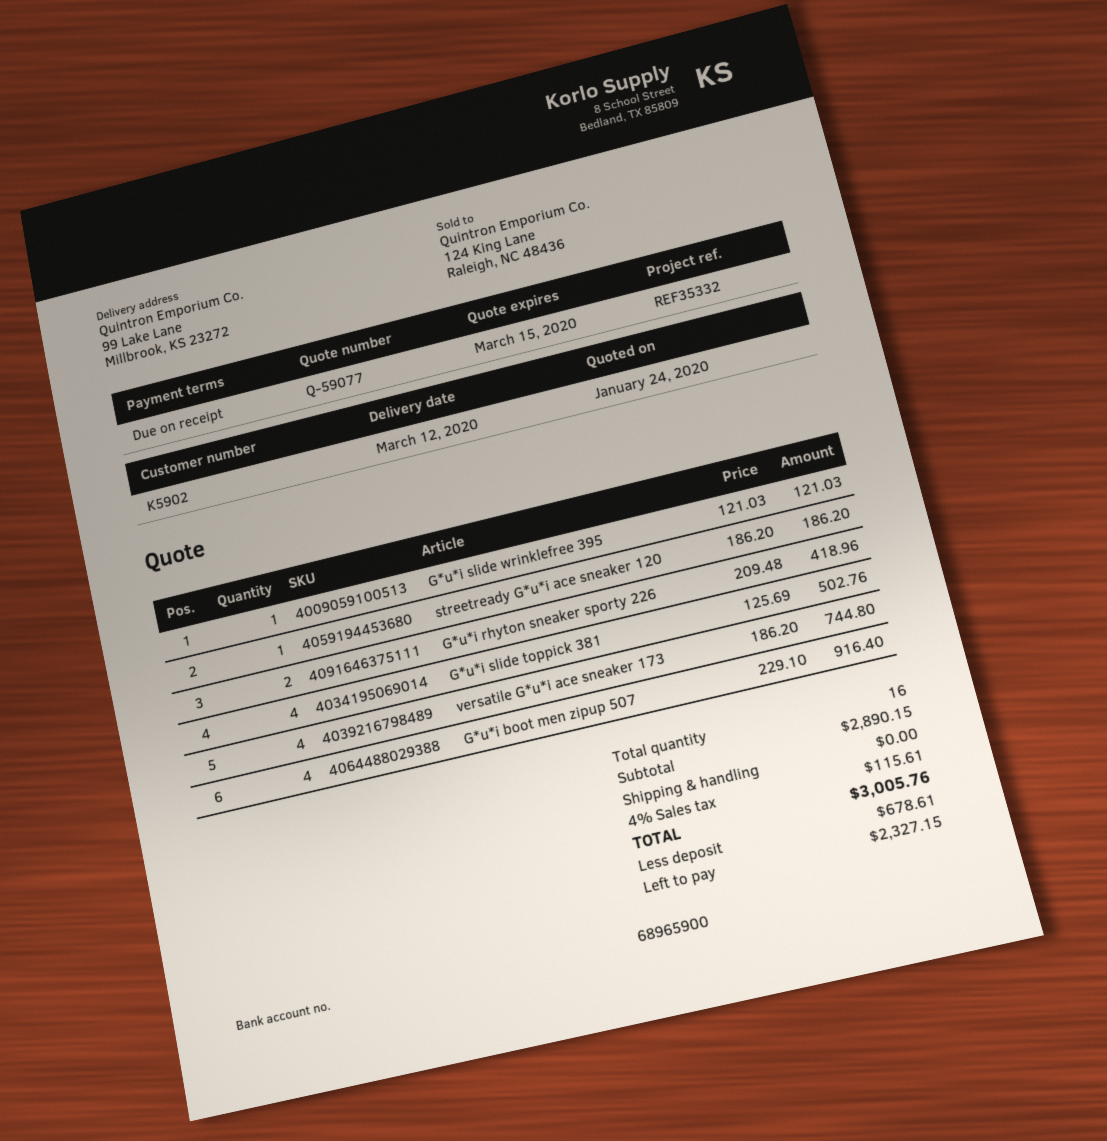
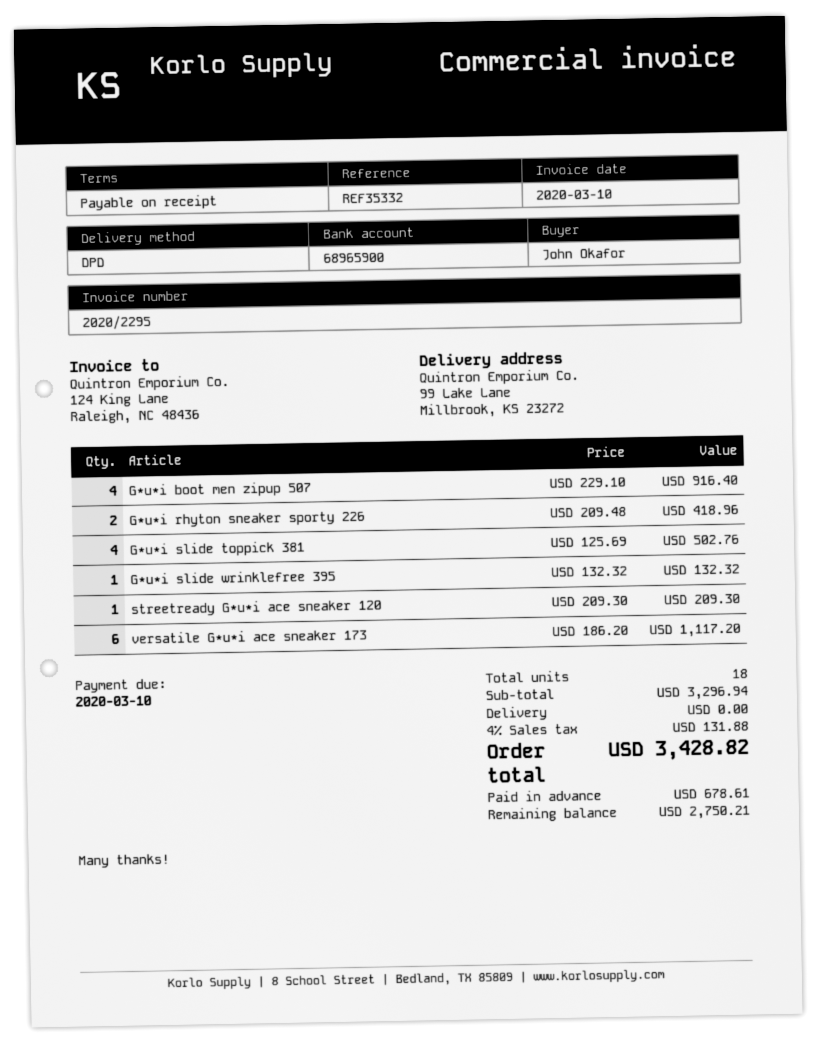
G*u*i slide wrinklefree 395: 1 x 121.03 = 121.03 -> 1 x 132.32 = 132.32
streetready G*u*i ace sneaker 120: 1 x 186.20 = 186.20 -> 1 x 209.30 = 209.30
versatile G*u*i ace sneaker 173: 4 x 186.20 = 744.80 -> 6 x 186.20 = 1117.20
total quantity: 16 -> 18
subtotal: 2890.15 -> 3296.94
tax: 4% = 115.61 -> 4% = 131.88
total: 3005.76 -> 3428.82
balance: 2327.15 -> 2750.21

